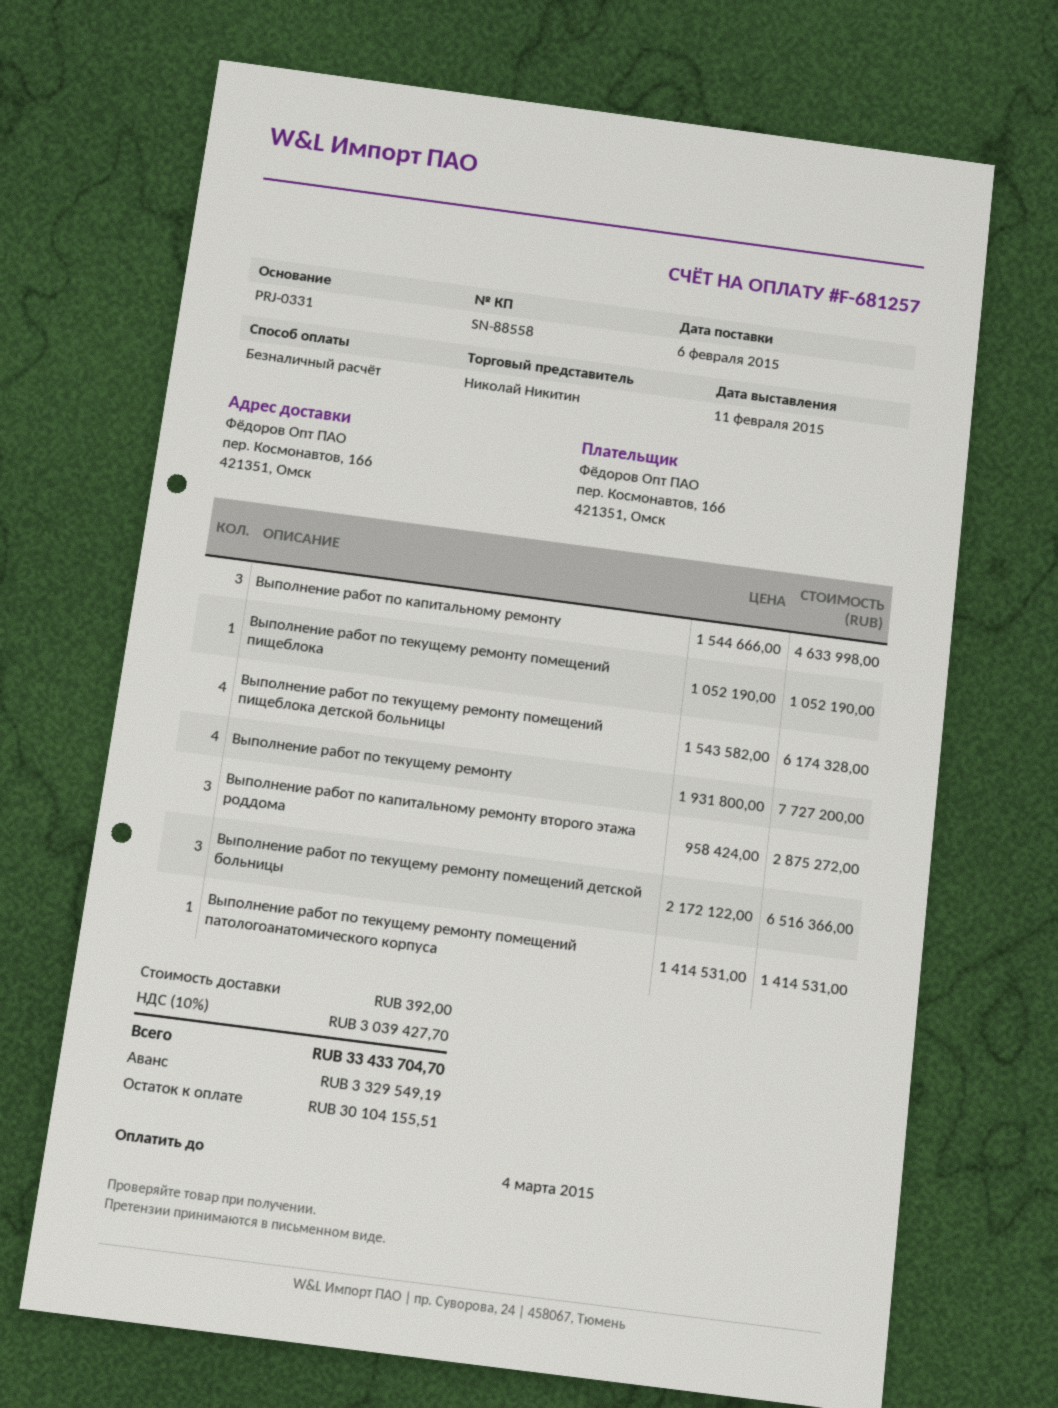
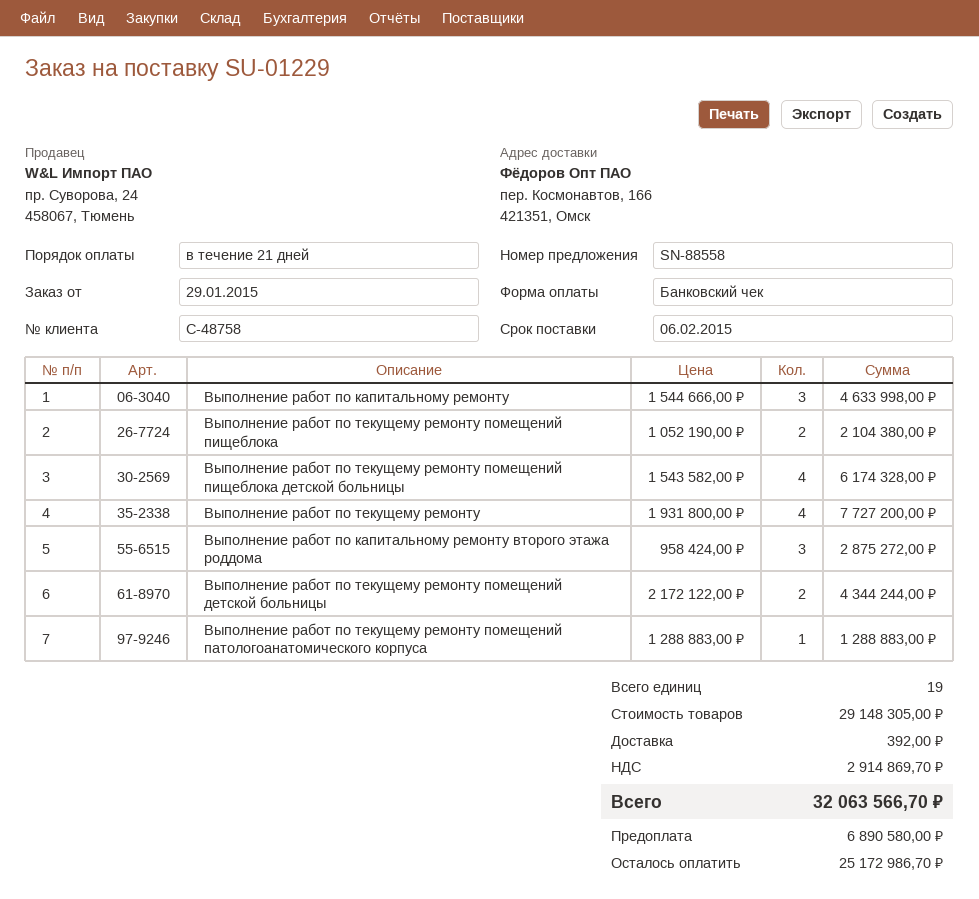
payment method: bank transfer -> cheque
Выполнение работ по текущему ремонту помещений пищеблока: 1 x 1052190.00 = 1052190.00 -> 2 x 1052190.00 = 2104380.00
Выполнение работ по текущему ремонту помещений детской больницы: 3 x 2172122.00 = 6516366.00 -> 2 x 2172122.00 = 4344244.00
Выполнение работ по текущему ремонту помещений патологоанатомического корпуса: 1 x 1414531.00 = 1414531.00 -> 1 x 1288883.00 = 1288883.00
tax: 3039427.70 -> 2914869.70
total: 33433704.70 -> 32063566.70
deposit: 3329549.19 -> 6890580.00
balance: 30104155.51 -> 25172986.70

